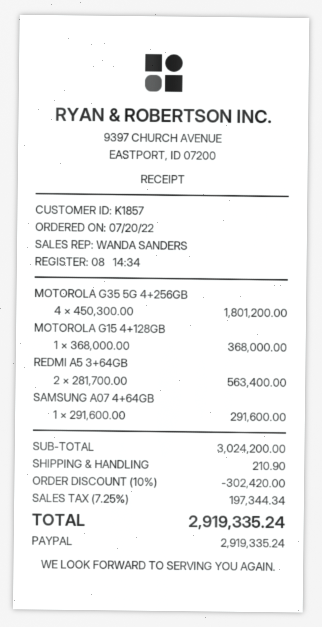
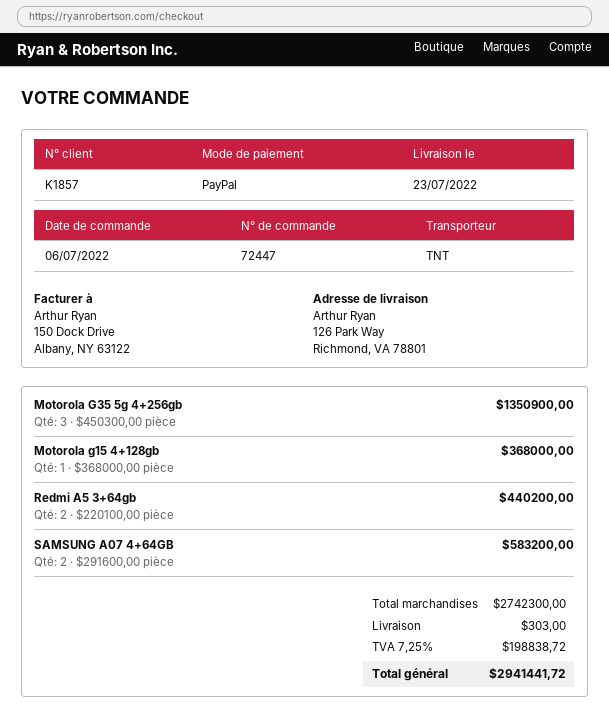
order date: 2022-07-20 -> 2022-07-06
MOTOROLA G35 5G 4+256GB: 4 x 450300.00 = 1801200.00 -> 3 x 450300.00 = 1350900.00
REDMI A5 3+64GB: 2 x 281700.00 = 563400.00 -> 2 x 220100.00 = 440200.00
SAMSUNG A07 4+64GB: 1 x 291600.00 = 291600.00 -> 2 x 291600.00 = 583200.00
subtotal: 3024200.00 -> 2742300.00
discount: 10% = 302420.00 -> none
shipping: 210.90 -> 303.00
tax: 7.25% = 197344.34 -> 7.25% = 198838.72
total: 2919335.24 -> 2941441.72

